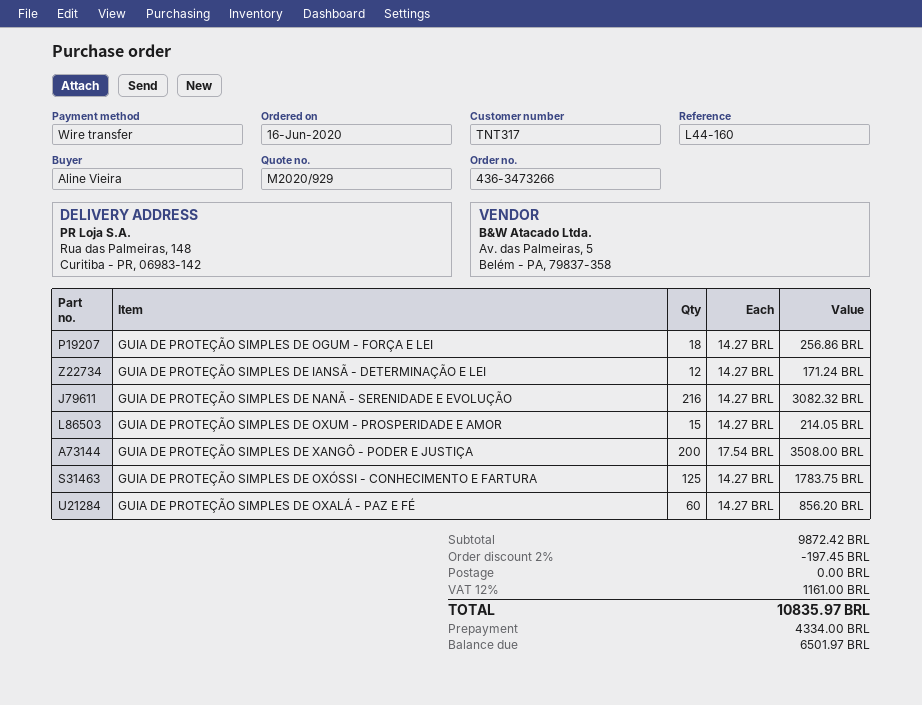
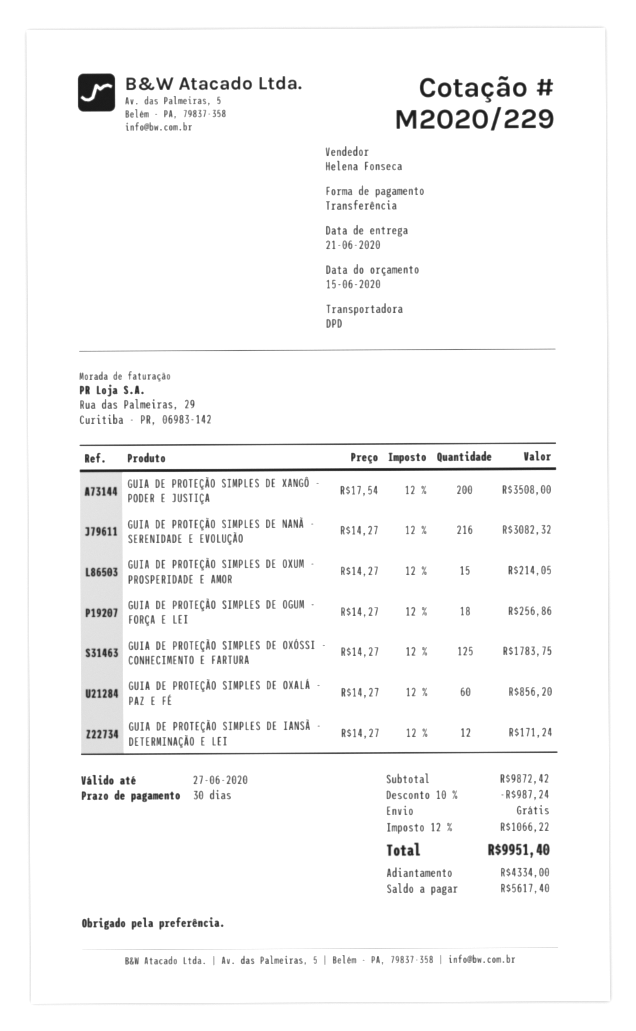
quote number: M2020/929 -> M2020/229
discount: 2% = 197.45 -> 10% = 987.24
tax: 12% = 1161.00 -> 12% = 1066.22
total: 10835.97 -> 9951.40
balance: 6501.97 -> 5617.40

